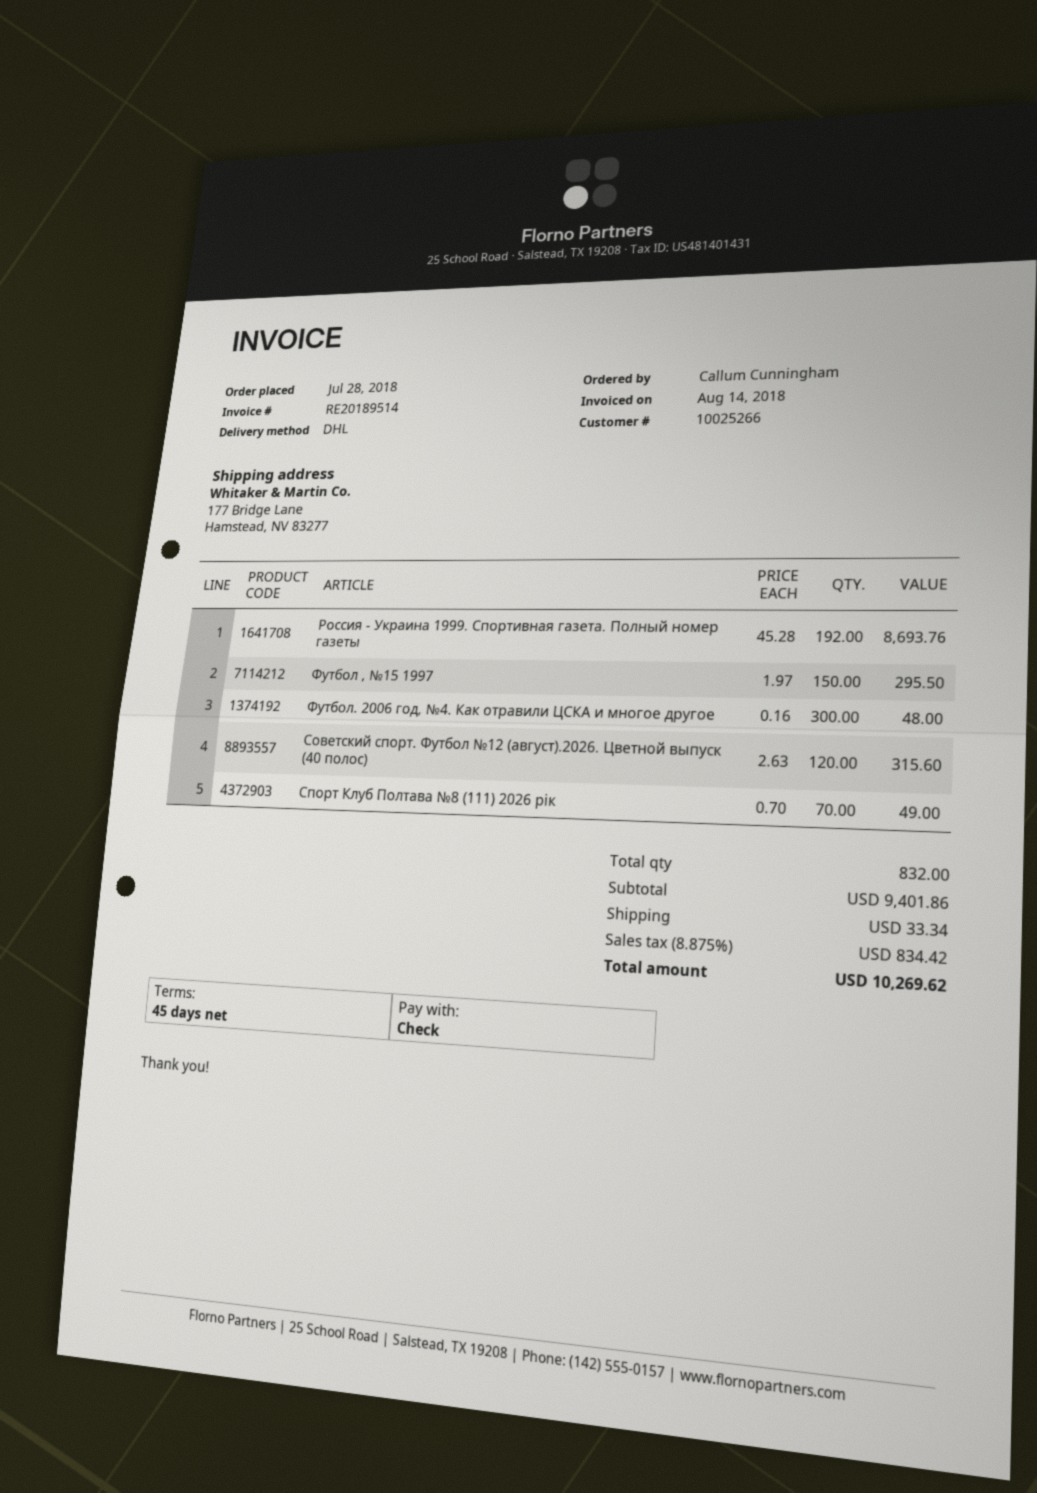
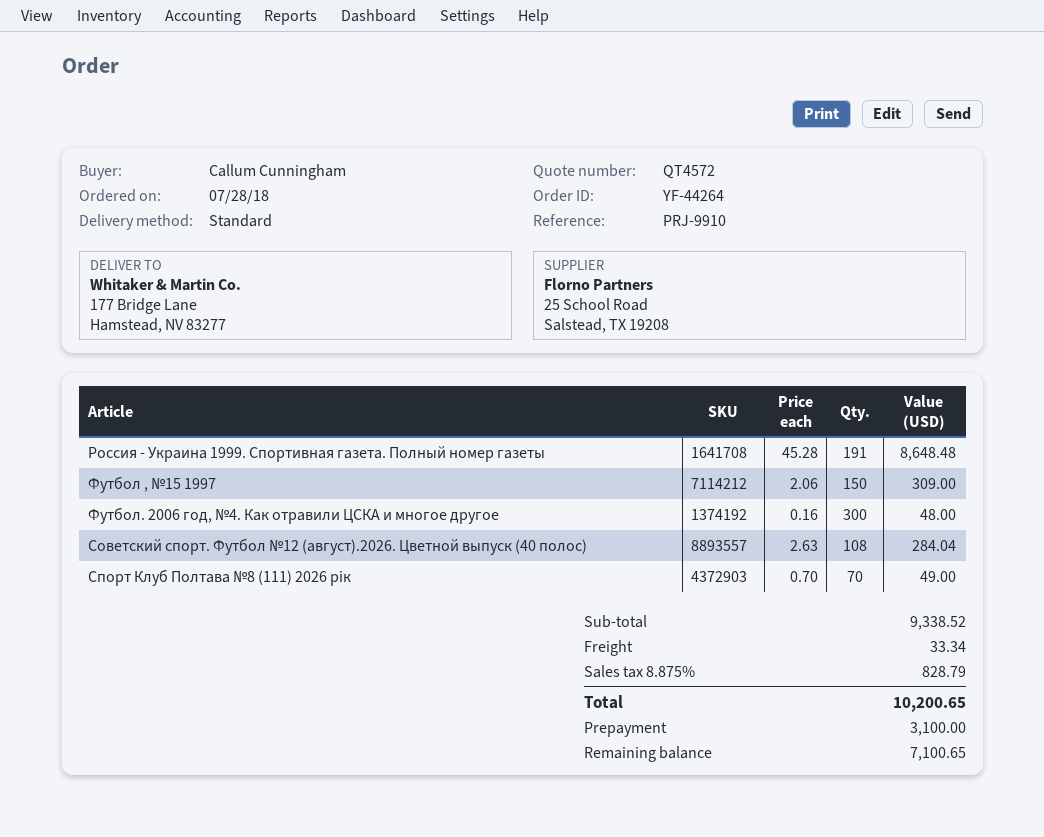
shipping method: DHL -> standard
Россия - Украина 1999. Спортивная газета. Полный номер газеты: 192 x 45.28 = 8693.76 -> 191 x 45.28 = 8648.48
Футбол , №15 1997: 150 x 1.97 = 295.50 -> 150 x 2.06 = 309.00
Советский спорт. Футбол №12 (август).2026. Цветной выпуск (40 полос): 120 x 2.63 = 315.60 -> 108 x 2.63 = 284.04
subtotal: 9401.86 -> 9338.52
tax: 8.875% = 834.42 -> 8.875% = 828.79
total: 10269.62 -> 10200.65

